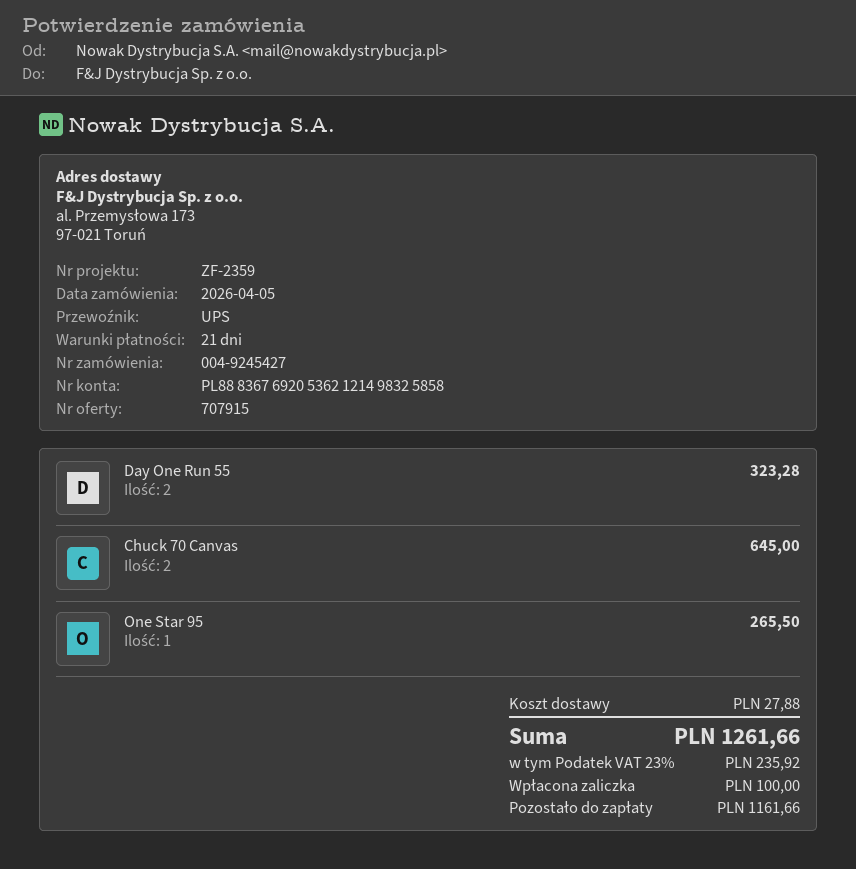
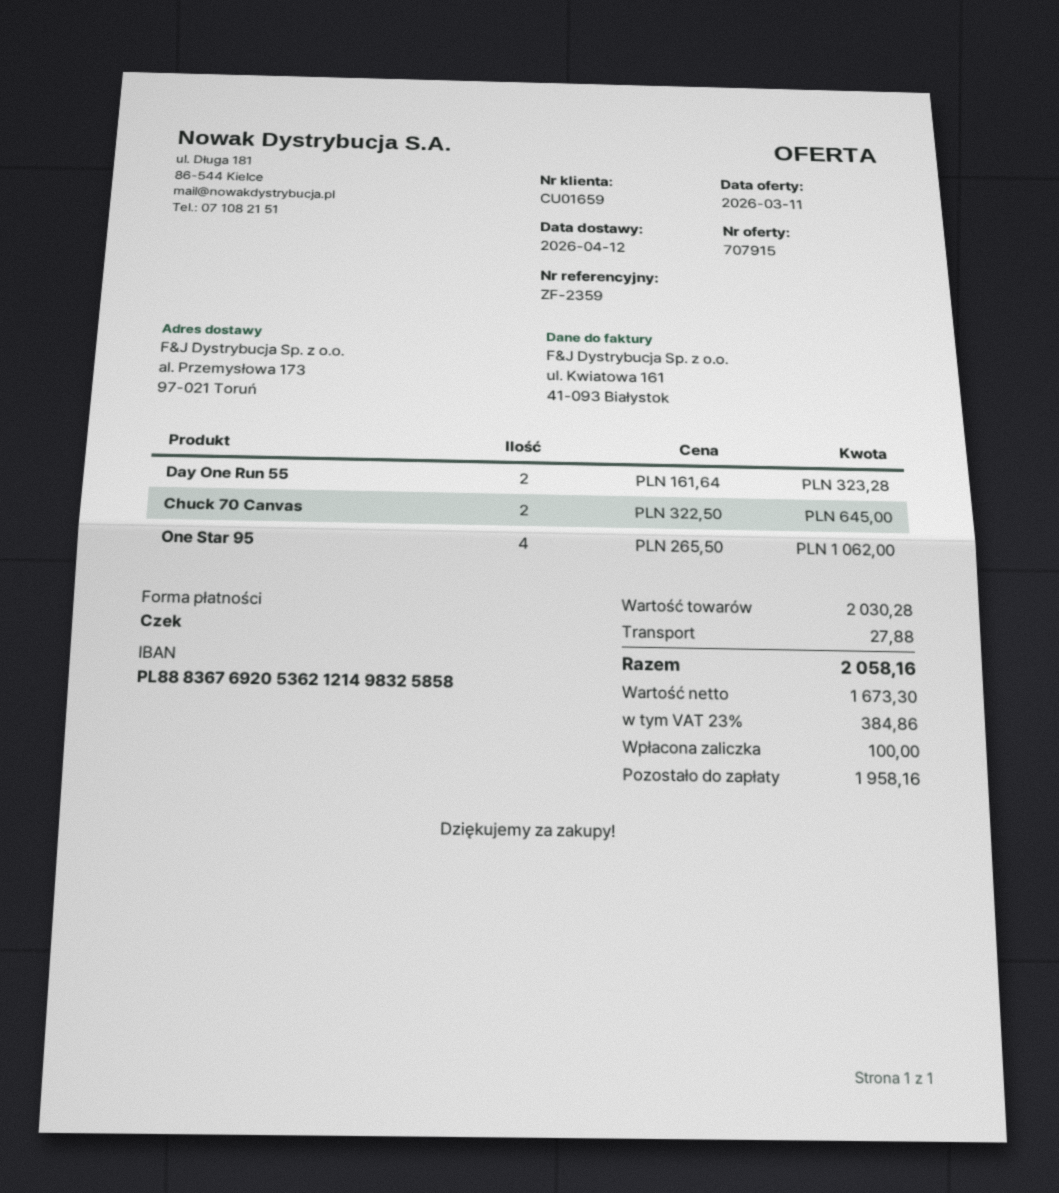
One Star 95: 1 for 265.50 -> 4 for 1062.00
tax: 23% = 235.92 -> 23% = 384.86
total: 1261.66 -> 2058.16
balance: 1161.66 -> 1958.16

